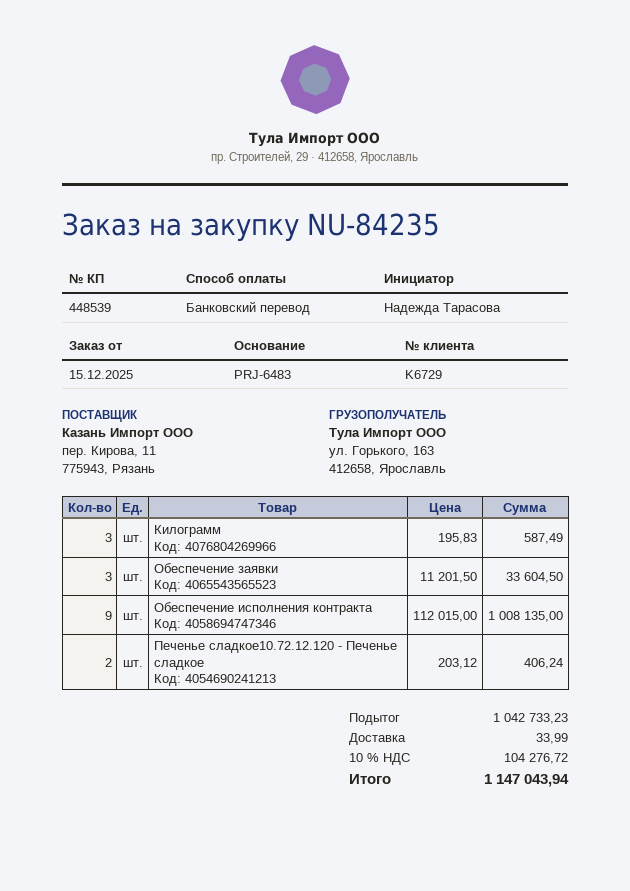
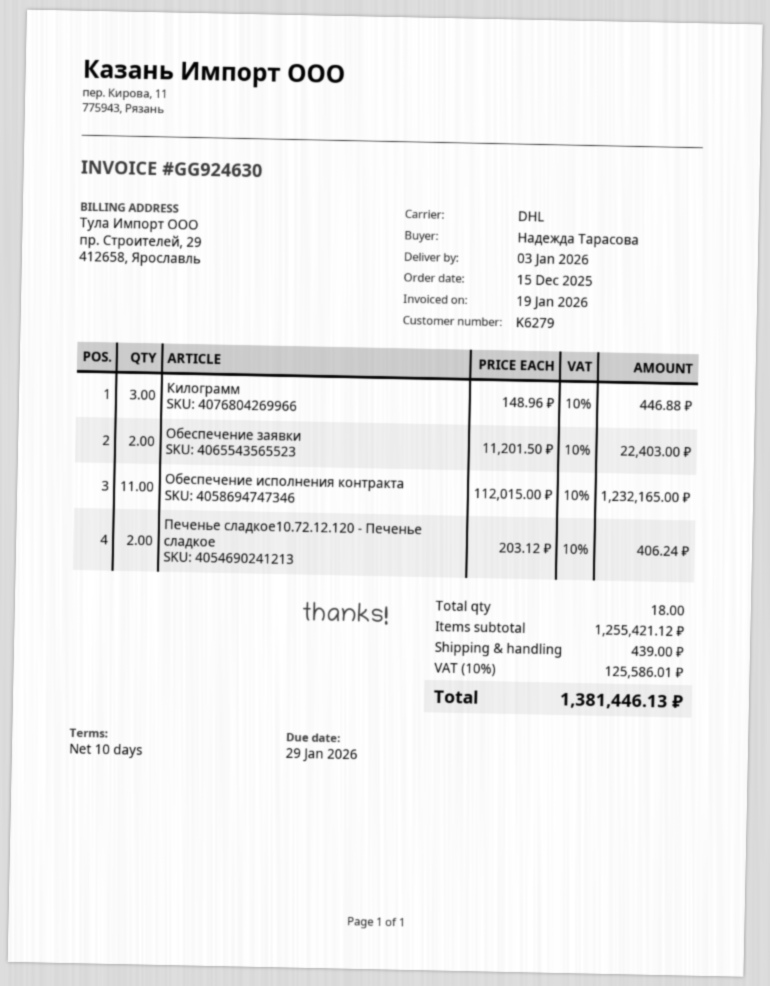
customer number: K6729 -> K6279
Килограмм: 3 x 195.83 = 587.49 -> 3 x 148.96 = 446.88
Обеспечение заявки: 3 x 11201.50 = 33604.50 -> 2 x 11201.50 = 22403.00
Обеспечение исполнения контракта: 9 x 112015.00 = 1008135.00 -> 11 x 112015.00 = 1232165.00
subtotal: 1042733.23 -> 1255421.12
shipping: 33.99 -> 439.00
tax: 10% = 104276.72 -> 10% = 125586.01
total: 1147043.94 -> 1381446.13

